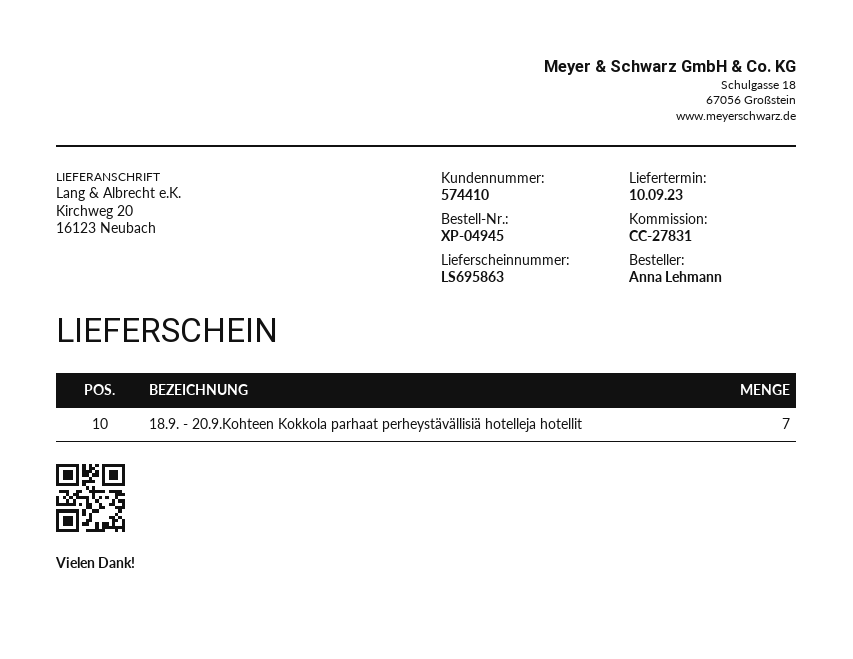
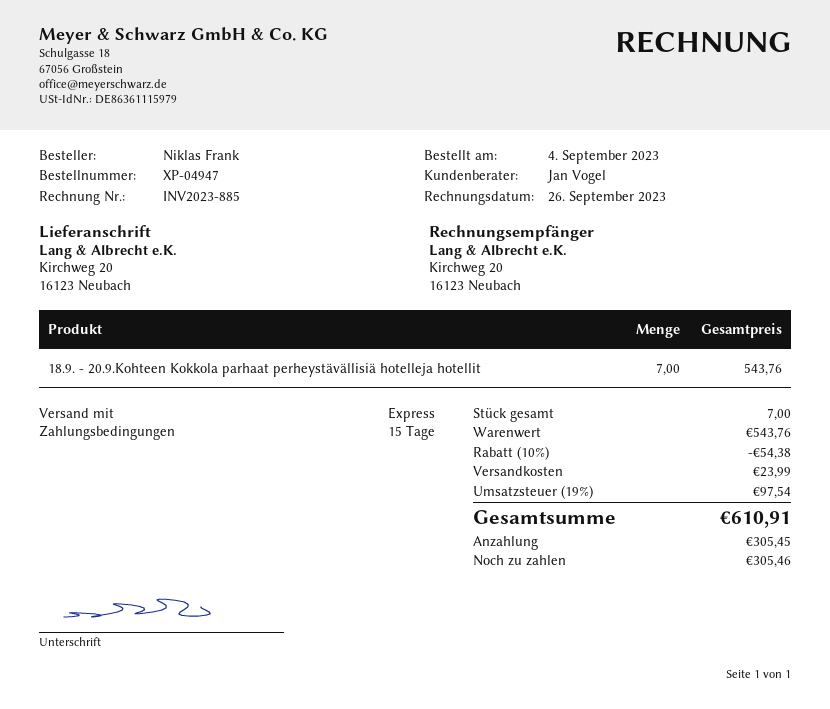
order number: XP-04945 -> XP-04947
ordered by: Anna Lehmann -> Niklas Frank

